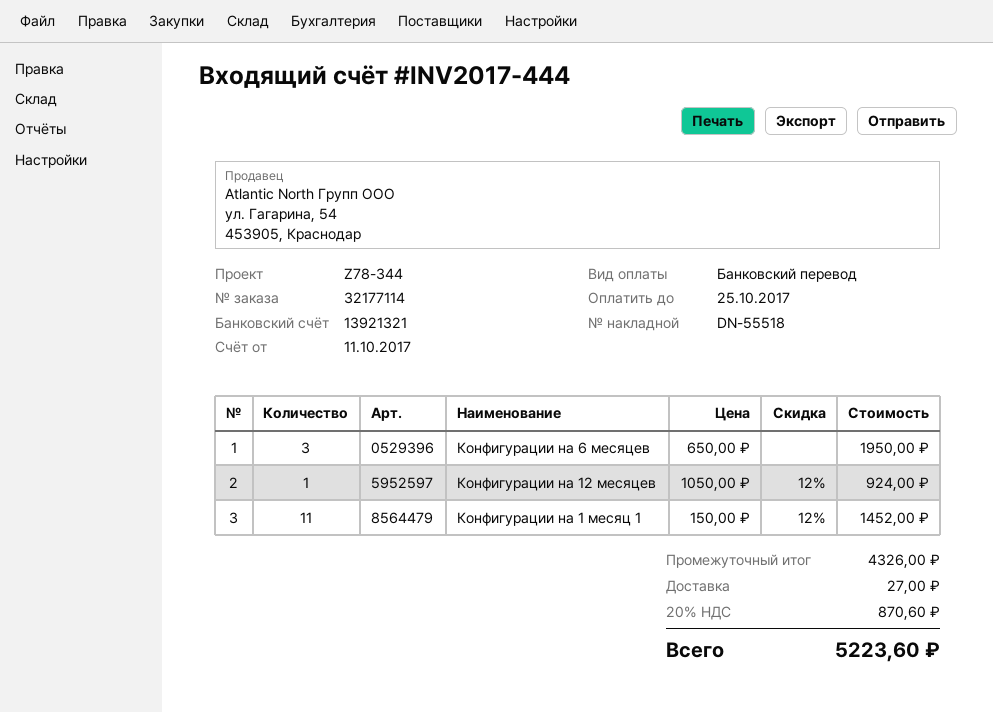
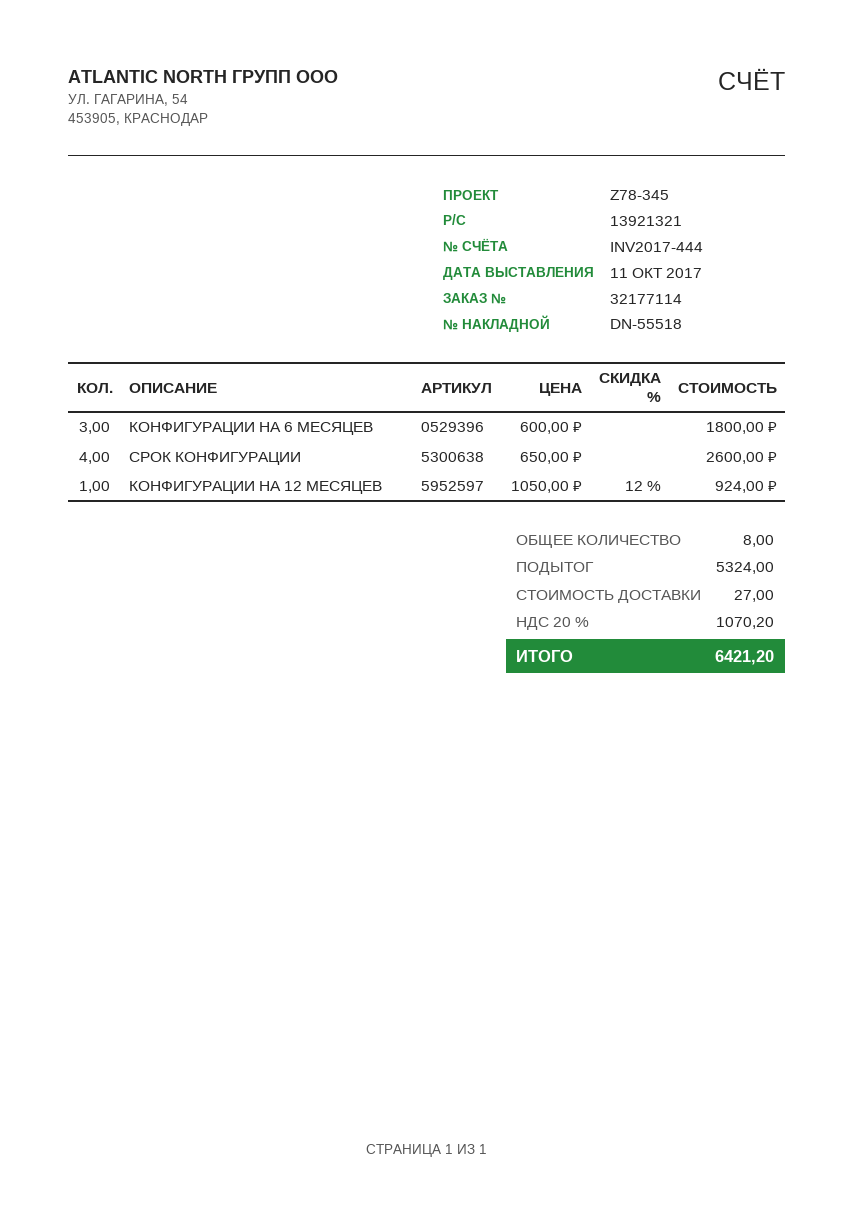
reference: Z78-344 -> Z78-345
Конфигурации на 6 месяцев: 3 x 650.00 = 1950.00 -> 3 x 600.00 = 1800.00
Конфигурации на 1 месяц 1: 11 x 150.00 - 12% = 1452.00 -> none
СРОК КОНФИГУРАЦИИ: none -> 4 x 650.00 = 2600.00
subtotal: 4326.00 -> 5324.00
tax: 20% = 870.60 -> 20% = 1070.20
total: 5223.60 -> 6421.20

